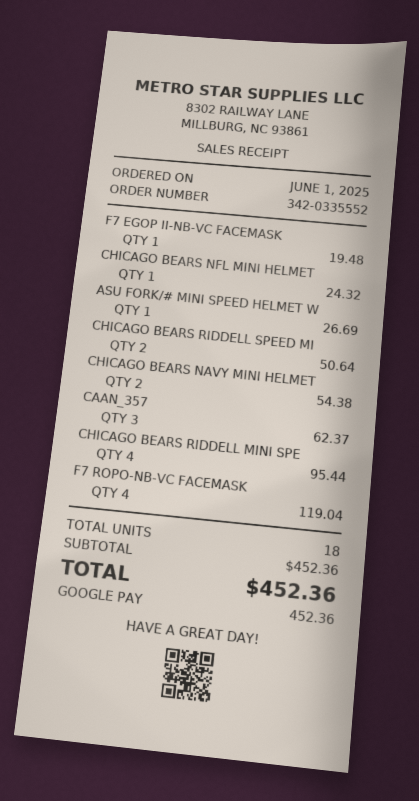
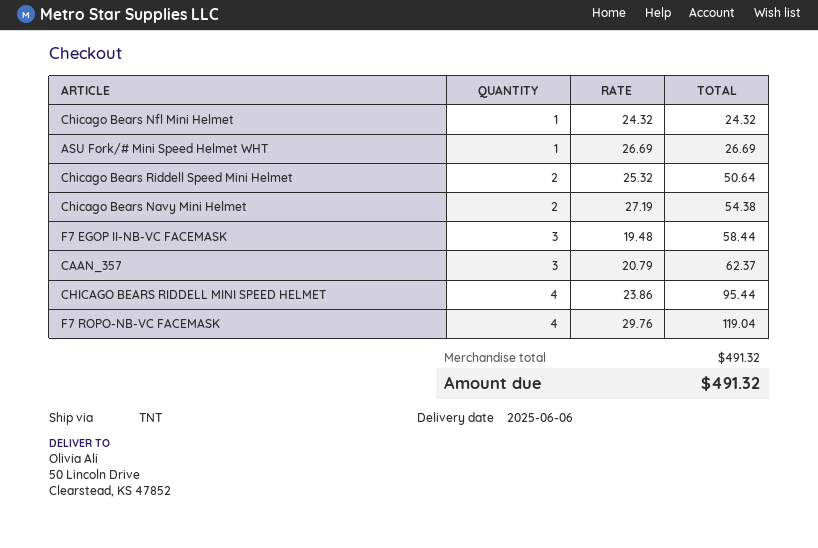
F7 EGOP II-NB-VC FACEMASK: 1 for 19.48 -> 3 for 58.44
subtotal: 452.36 -> 491.32
total: 452.36 -> 491.32

